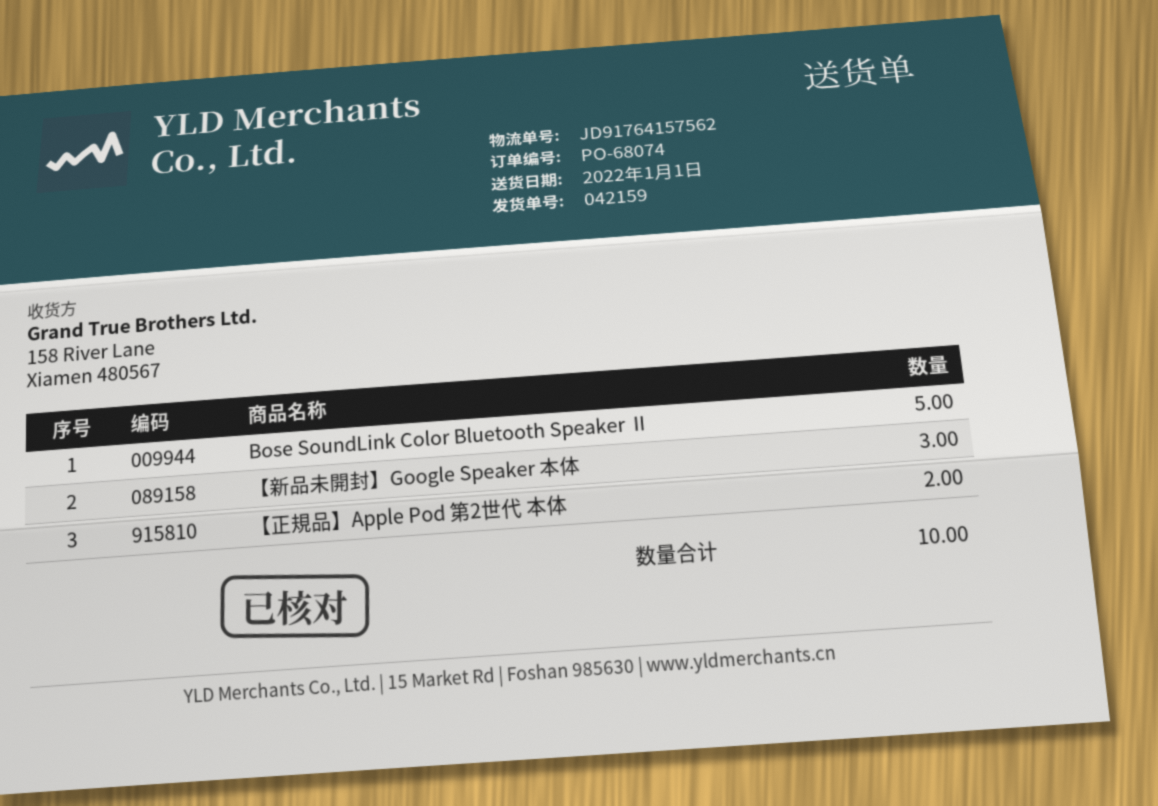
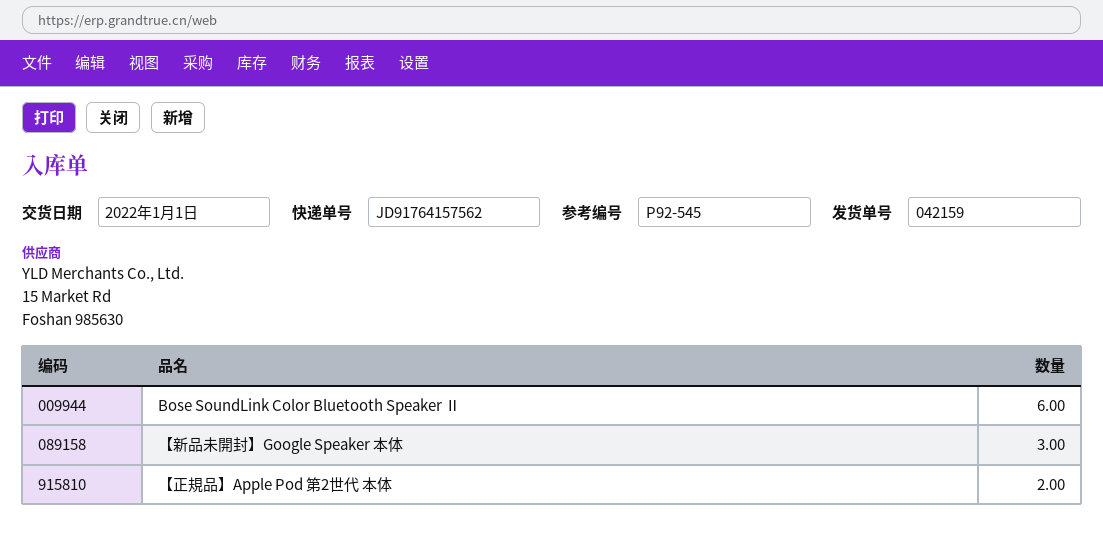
Bose SoundLink Color Bluetooth Speaker Ⅱ: 5 -> 6

